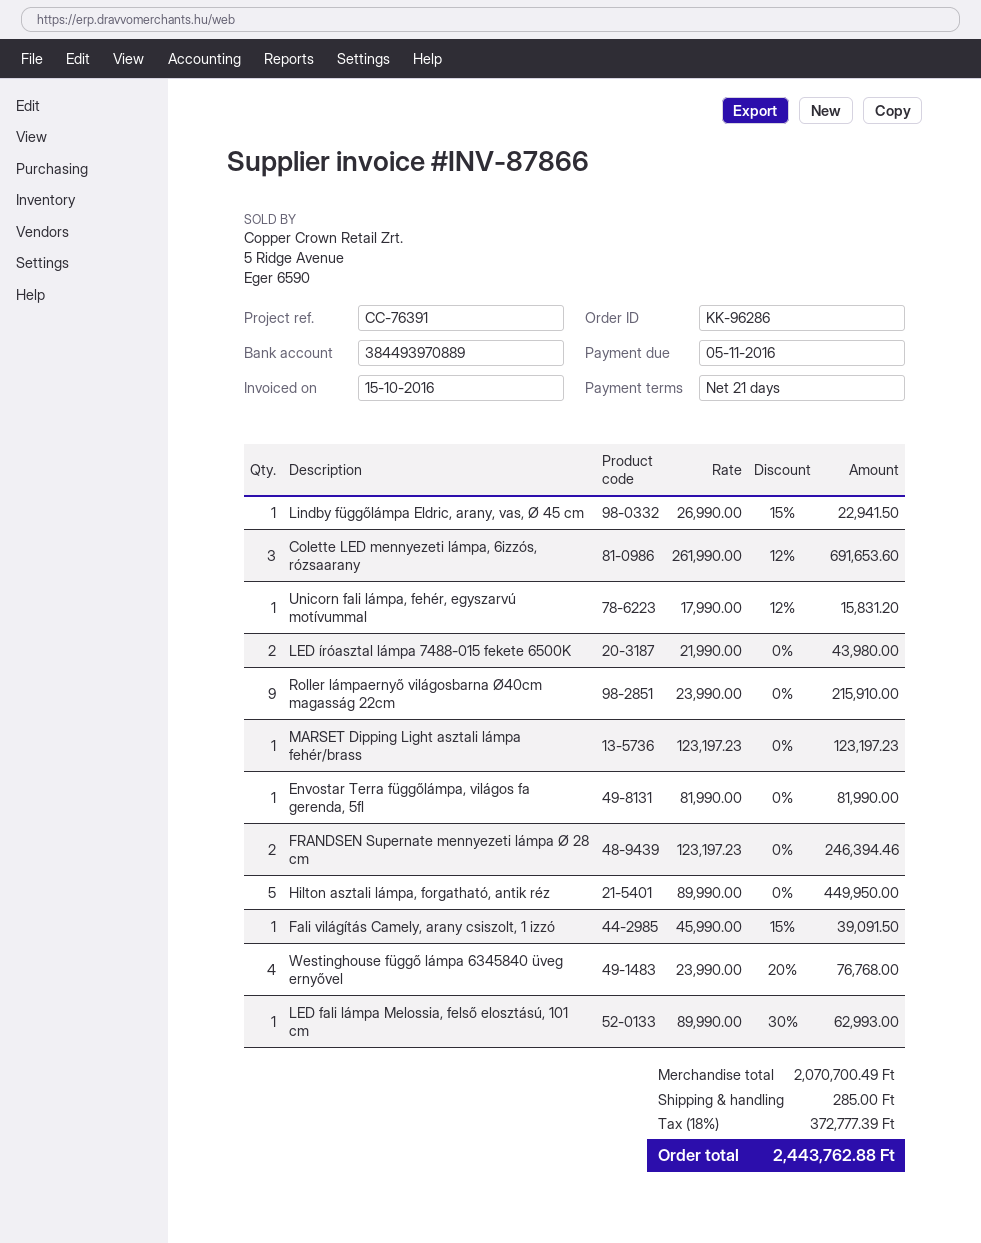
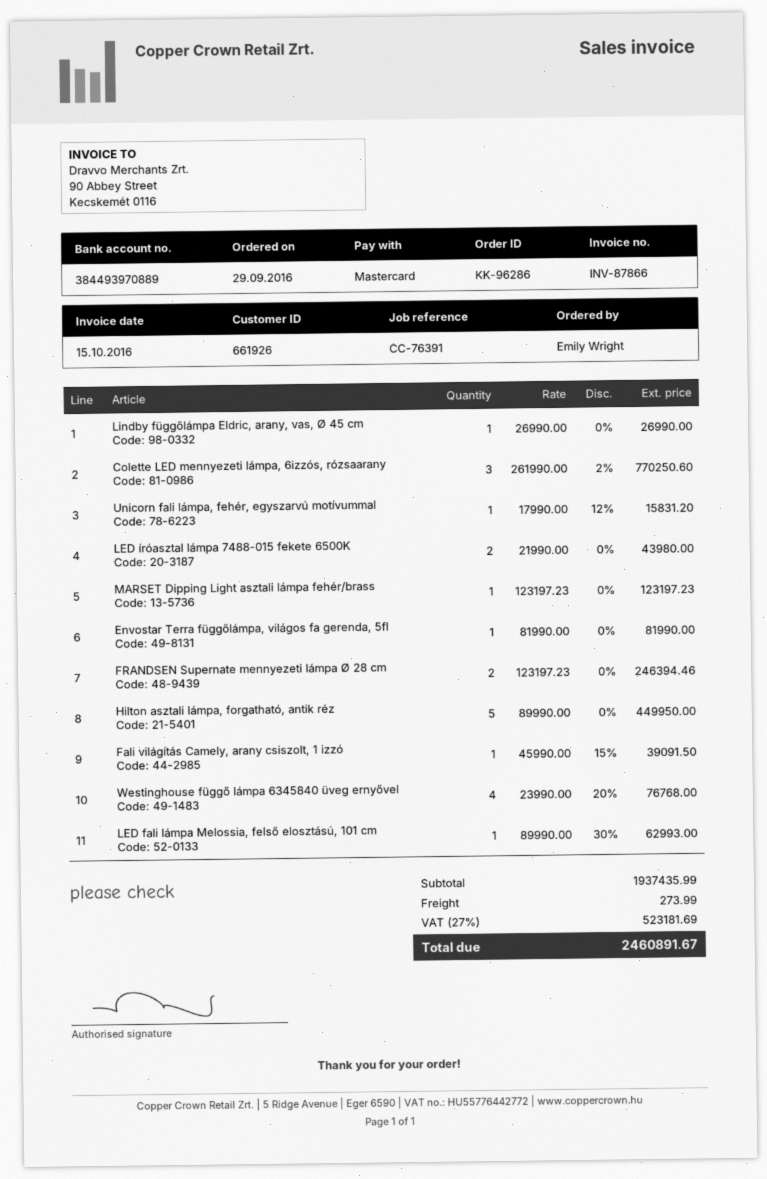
Lindby függőlámpa Eldric, arany, vas, Ø 45 cm: 1 x 26990.00 - 15% = 22941.50 -> 1 x 26990.00 = 26990.00
Colette LED mennyezeti lámpa, 6izzós, rózsaarany: 3 x 261990.00 - 12% = 691653.60 -> 3 x 261990.00 - 2% = 770250.60
Roller lámpaernyő világosbarna Ø40cm magasság 22cm: 9 x 23990.00 = 215910.00 -> none
subtotal: 2070700.49 -> 1937435.99
shipping: 285.00 -> 273.99
tax: 18% = 372777.39 -> 27% = 523181.69
total: 2443762.88 -> 2460891.67

